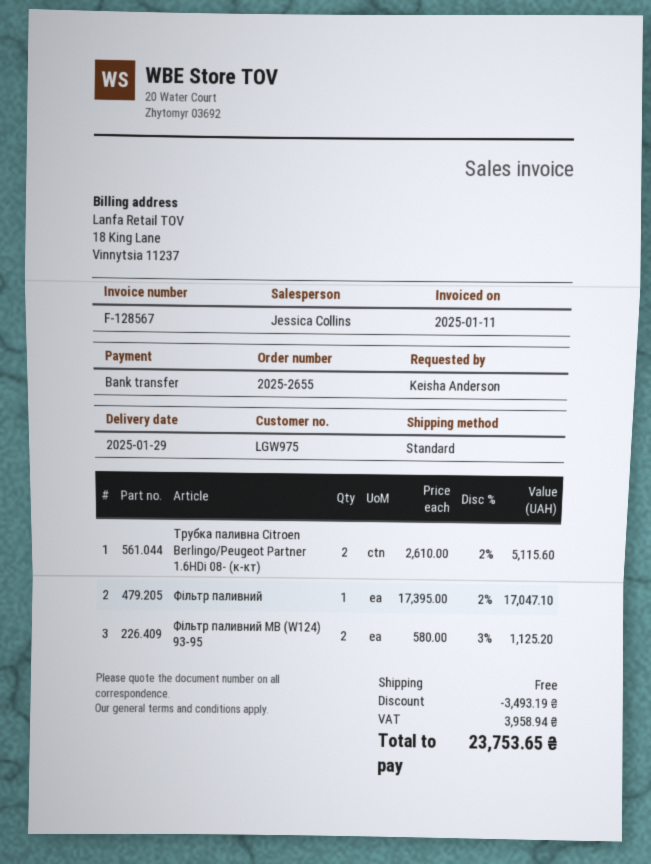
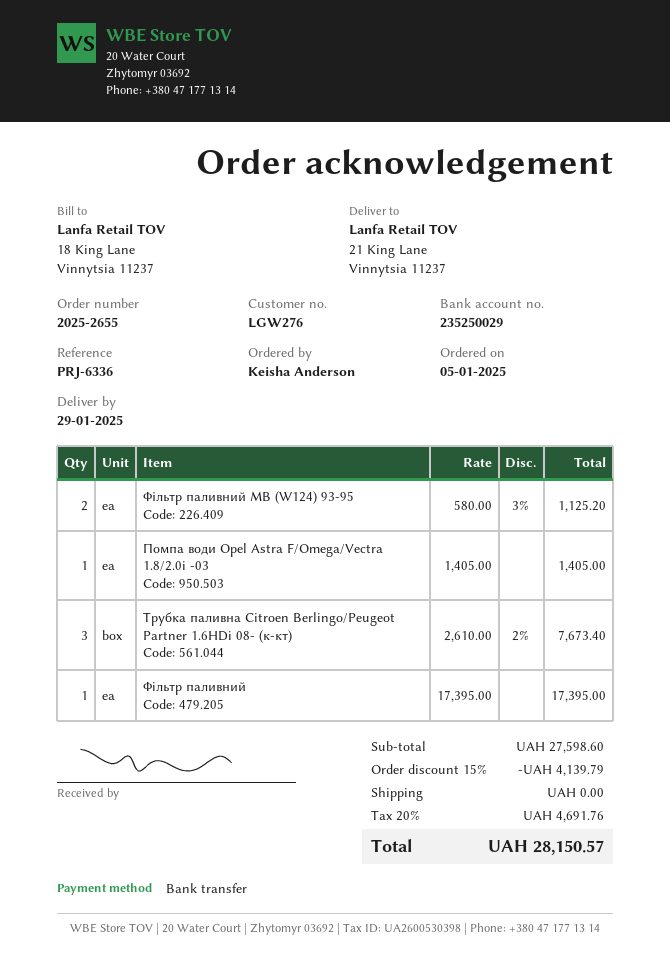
customer number: LGW975 -> LGW276
Трубка паливна Citroen Berlingo/Peugeot Partner 1.6HDi 08- (к-кт): 2 x 2610.00 - 2% = 5115.60 -> 3 x 2610.00 - 2% = 7673.40
Фiльтр паливний: 1 x 17395.00 - 2% = 17047.10 -> 1 x 17395.00 = 17395.00
Помпа води Opel Astra F/Omega/Vectra 1.8/2.0i -03: none -> 1 x 1405.00 = 1405.00
discount: 3493.19 -> 4139.79
tax: 3958.94 -> 4691.76
total: 23753.65 -> 28150.57

